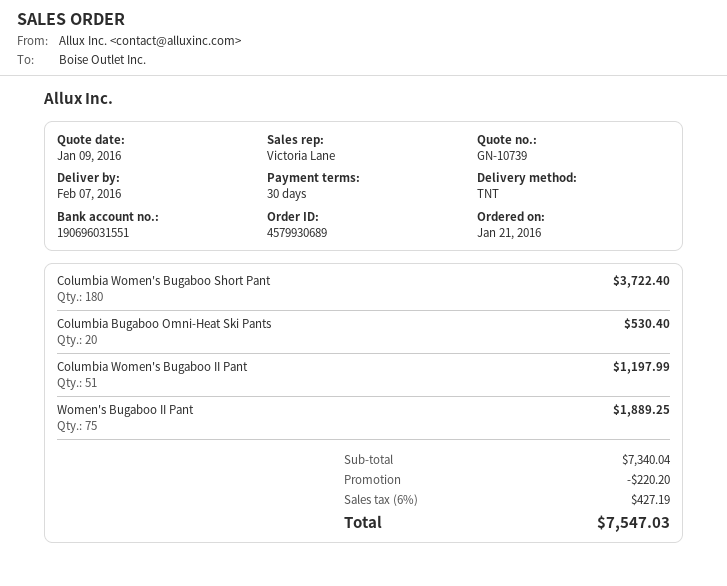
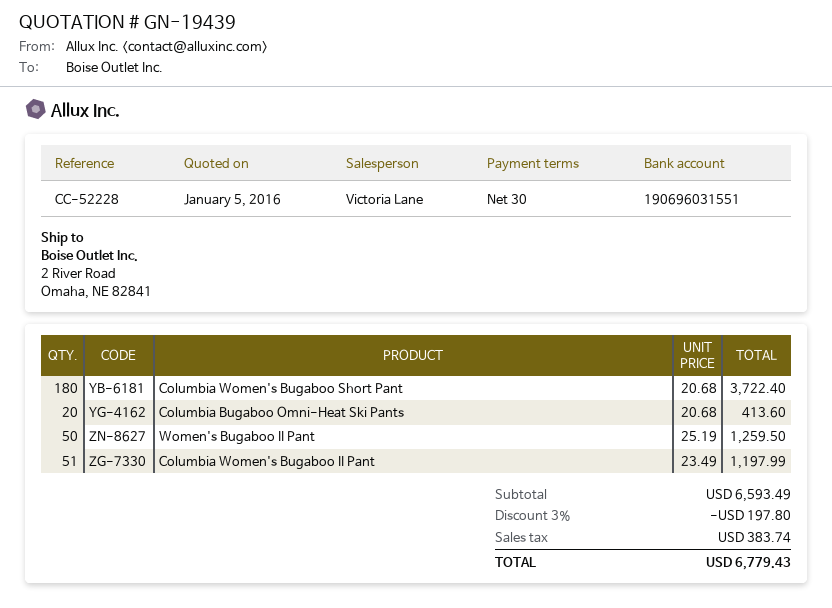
quote number: GN-10739 -> GN-19439
quote date: 2016-01-09 -> 2016-01-05
Columbia Bugaboo Omni-Heat Ski Pants: 20 for 530.40 -> 20 for 413.60
Women's Bugaboo II Pant: 75 for 1889.25 -> 50 for 1259.50
subtotal: 7340.04 -> 6593.49
discount: 220.20 -> 197.80
tax: 427.19 -> 383.74
total: 7547.03 -> 6779.43

